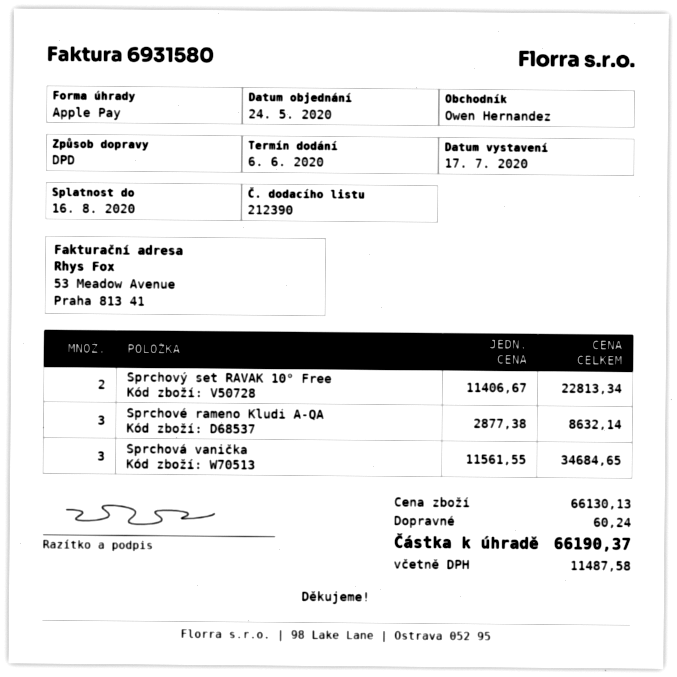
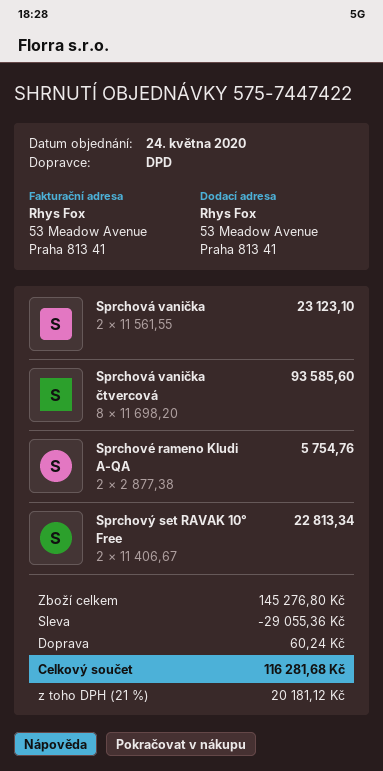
Sprchové rameno Kludi A-QA: 3 x 2877.38 = 8632.14 -> 2 x 2877.38 = 5754.76
Sprchová vanička: 3 x 11561.55 = 34684.65 -> 2 x 11561.55 = 23123.10
Sprchová vanička čtvercová: none -> 8 x 11698.20 = 93585.60
subtotal: 66130.13 -> 145276.80
discount: none -> 29055.36
tax: 11487.58 -> 20181.12
total: 66190.37 -> 116281.68

